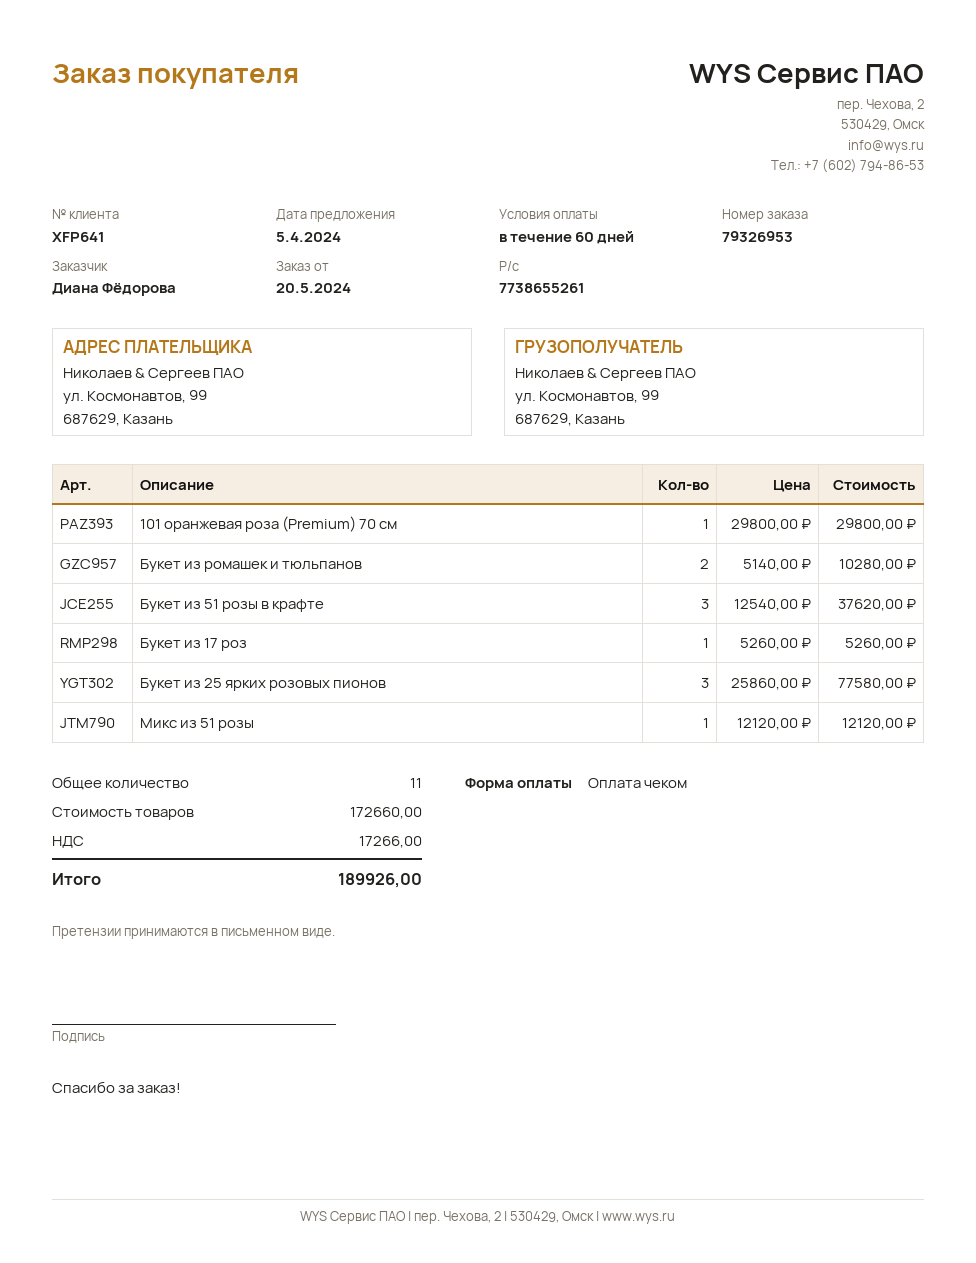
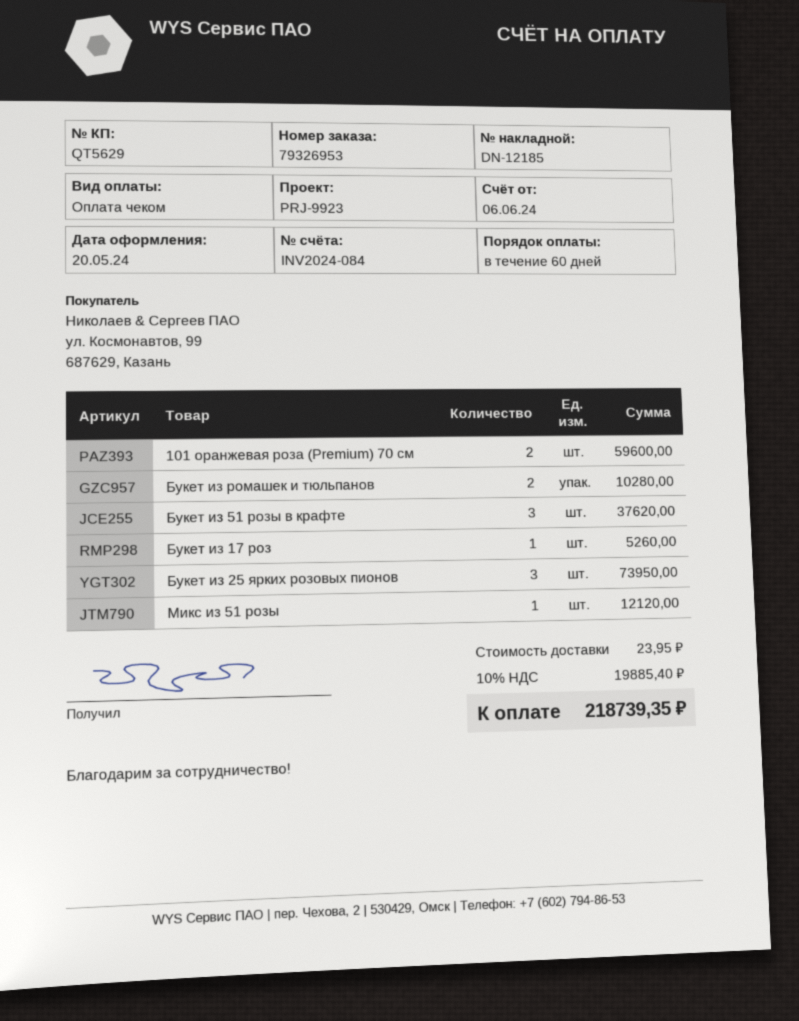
101 оранжевая роза (Premium) 70 см: 1 for 29800.00 -> 2 for 59600.00
Букет из 25 ярких розовых пионов: 3 for 77580.00 -> 3 for 73950.00
shipping: none -> 23.95
tax: 17266.00 -> 19885.40
total: 189926.00 -> 218739.35

